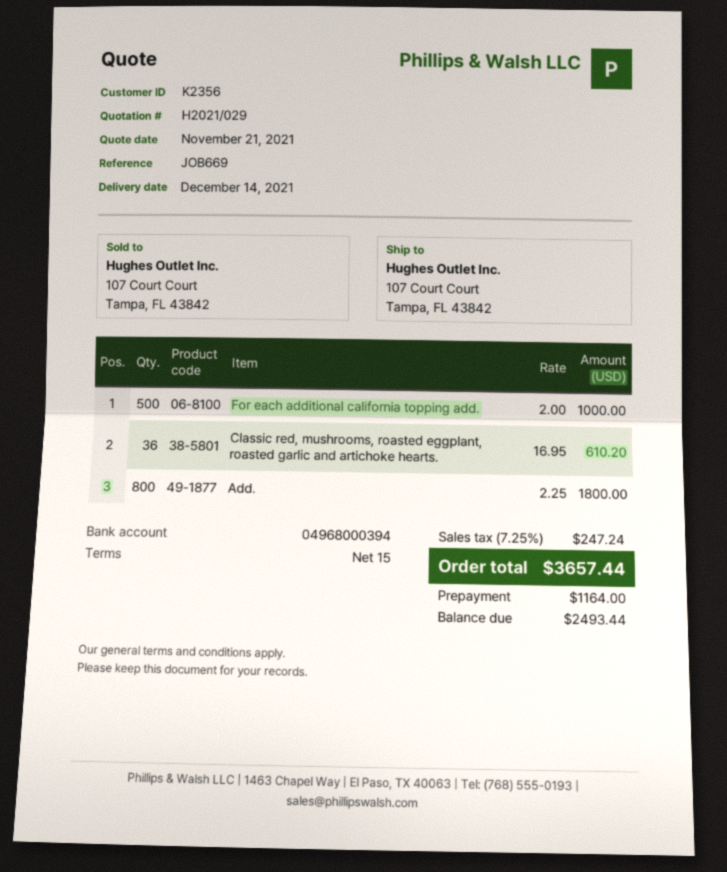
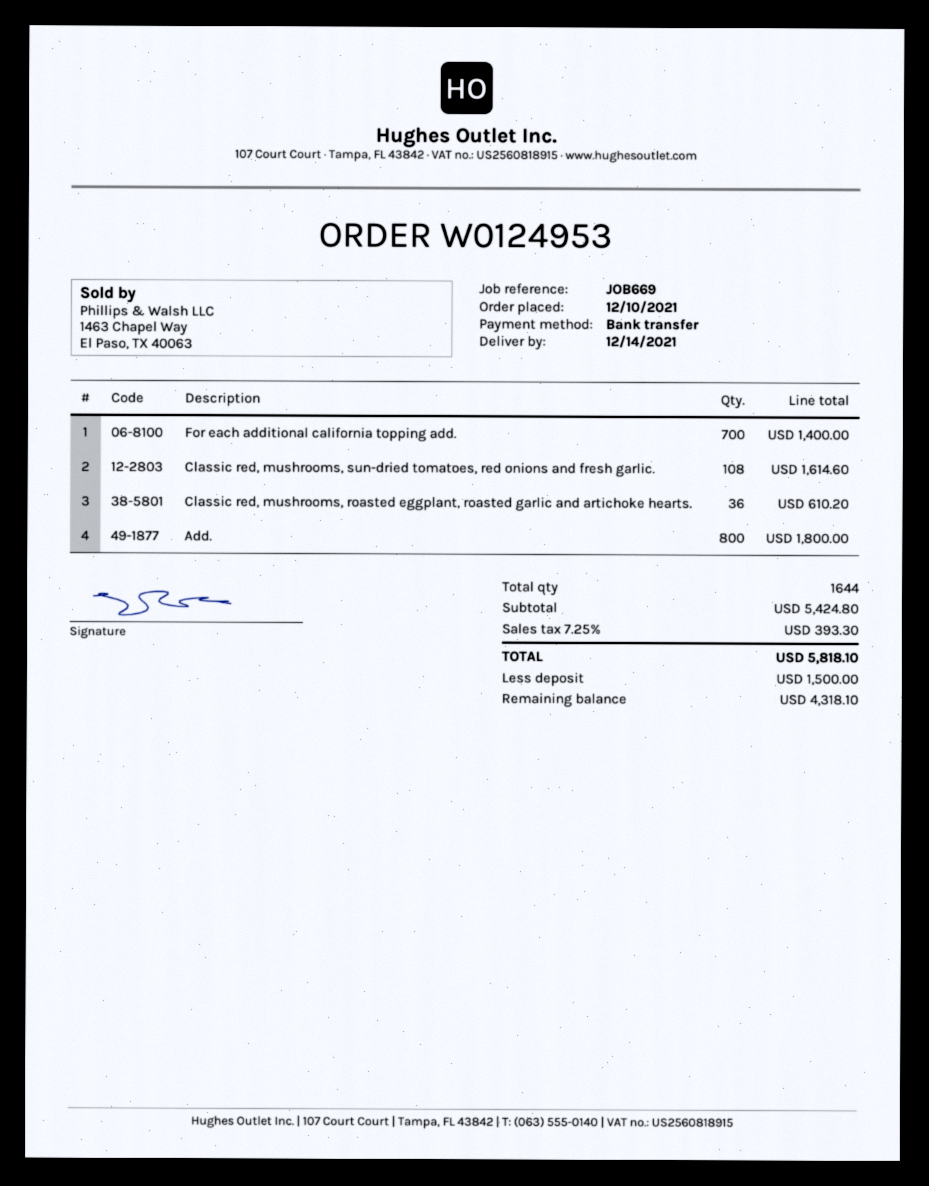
For each additional california topping add.: 500 for 1000.00 -> 700 for 1400.00
Classic red, mushrooms, sun-dried tomatoes, red onions and fresh garlic.: none -> 108 for 1614.60
tax: 7.25% = 247.24 -> 7.25% = 393.30
total: 3657.44 -> 5818.10
deposit: 1164.00 -> 1500.00
balance: 2493.44 -> 4318.10

